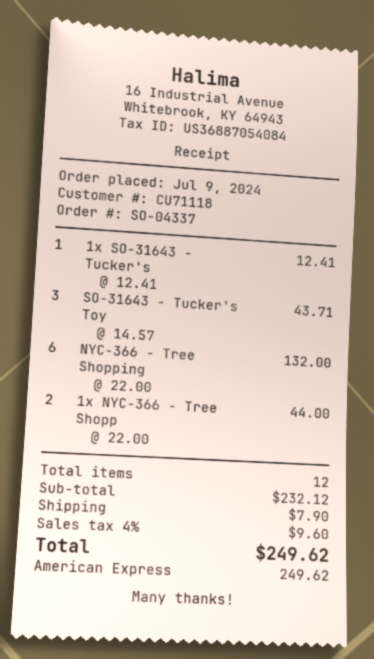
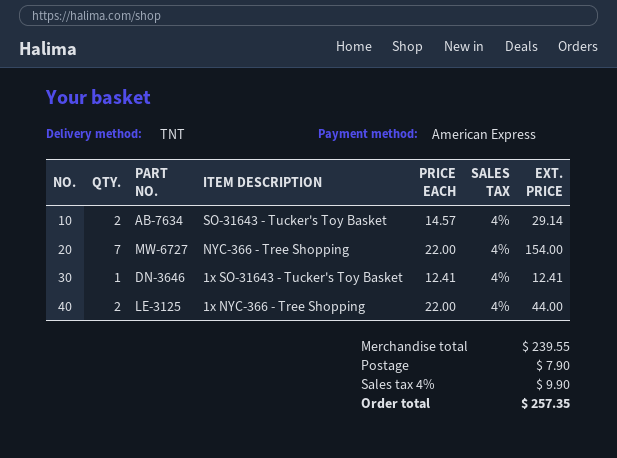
SO-31643 - Tucker's Toy: 3 x 14.57 = 43.71 -> 2 x 14.57 = 29.14
NYC-366 - Tree Shopping: 6 x 22.00 = 132.00 -> 7 x 22.00 = 154.00
subtotal: 232.12 -> 239.55
tax: 4% = 9.60 -> 4% = 9.90
total: 249.62 -> 257.35

